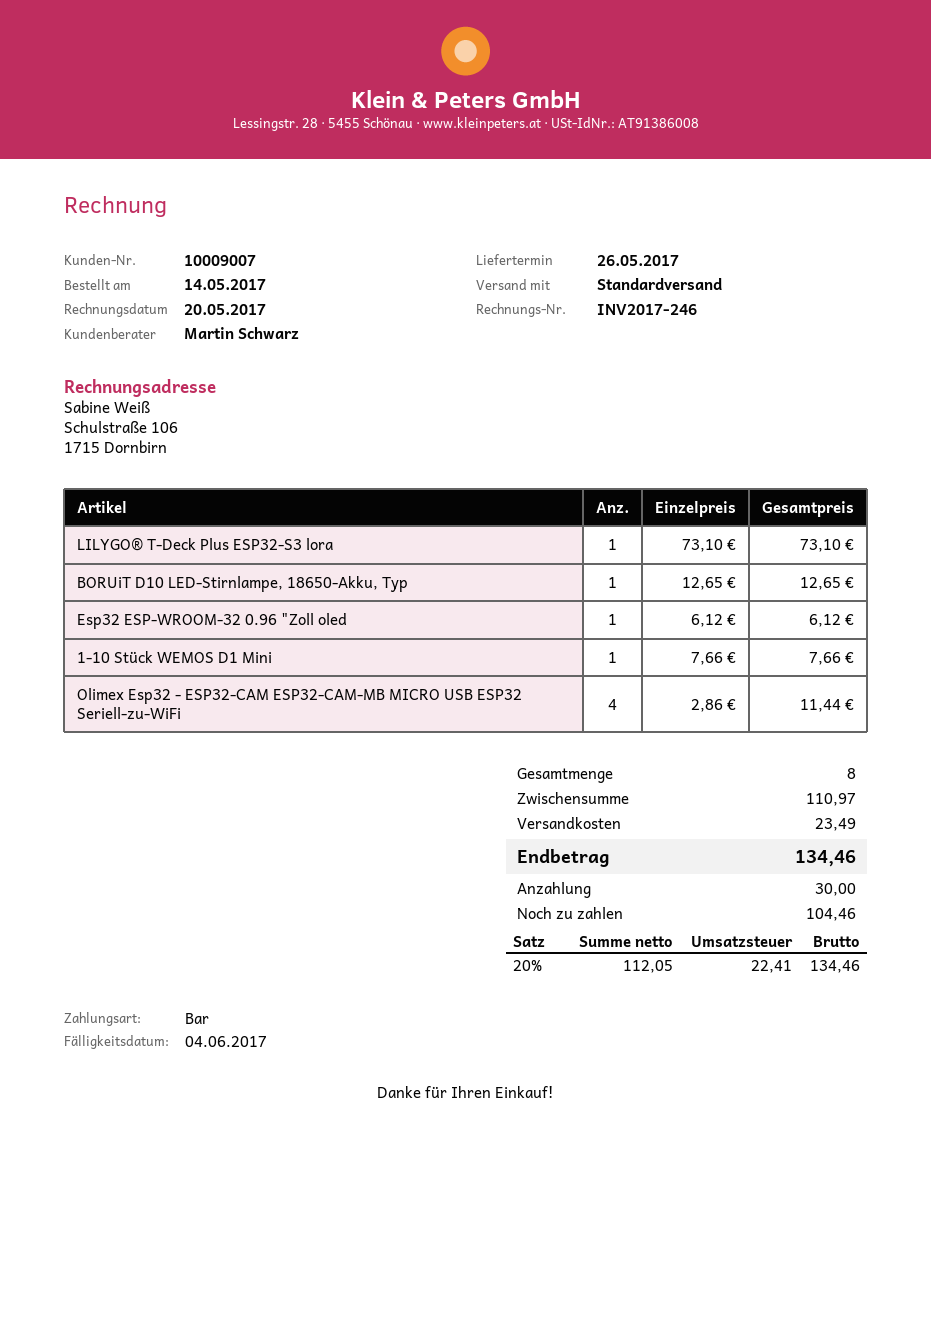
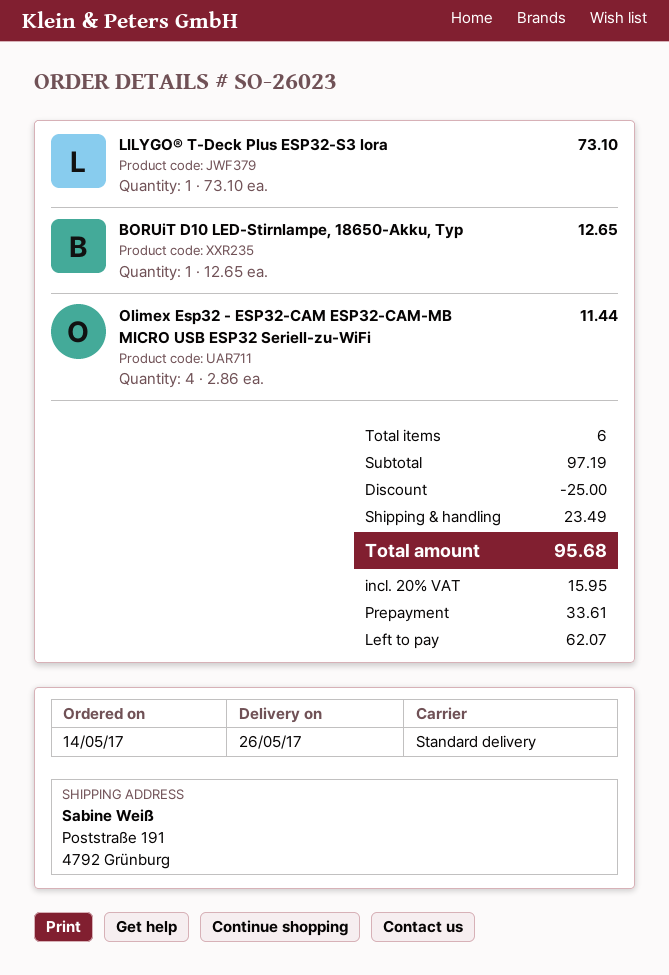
Esp32 ESP-WROOM-32 0.96 "Zoll oled: 1 x 6.12 = 6.12 -> none
1-10 Stück WEMOS D1 Mini: 1 x 7.66 = 7.66 -> none
total quantity: 8 -> 6
subtotal: 110.97 -> 97.19
discount: none -> 25.00
tax: 20% = 22.41 -> 20% = 15.95
total: 134.46 -> 95.68
deposit: 30.00 -> 33.61
balance: 104.46 -> 62.07

